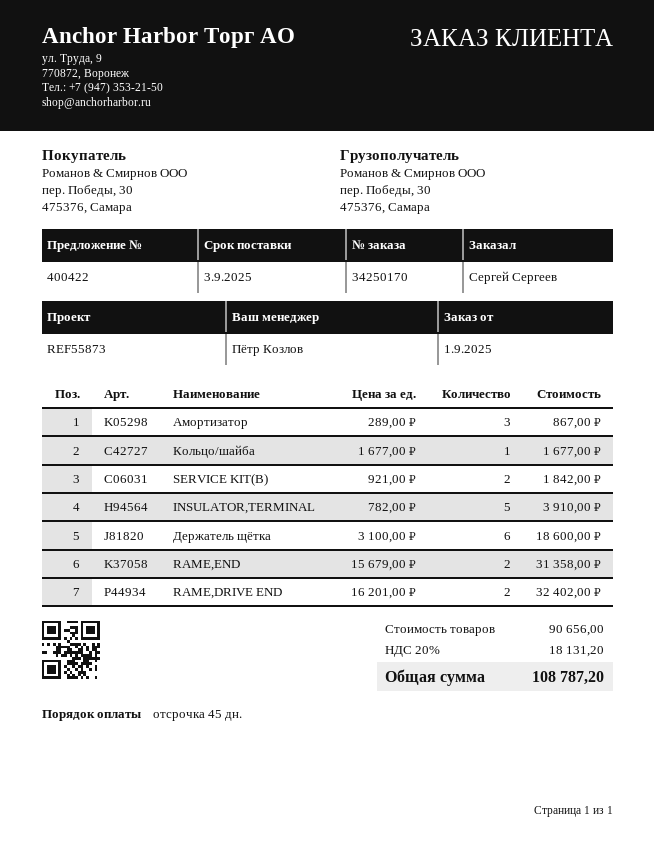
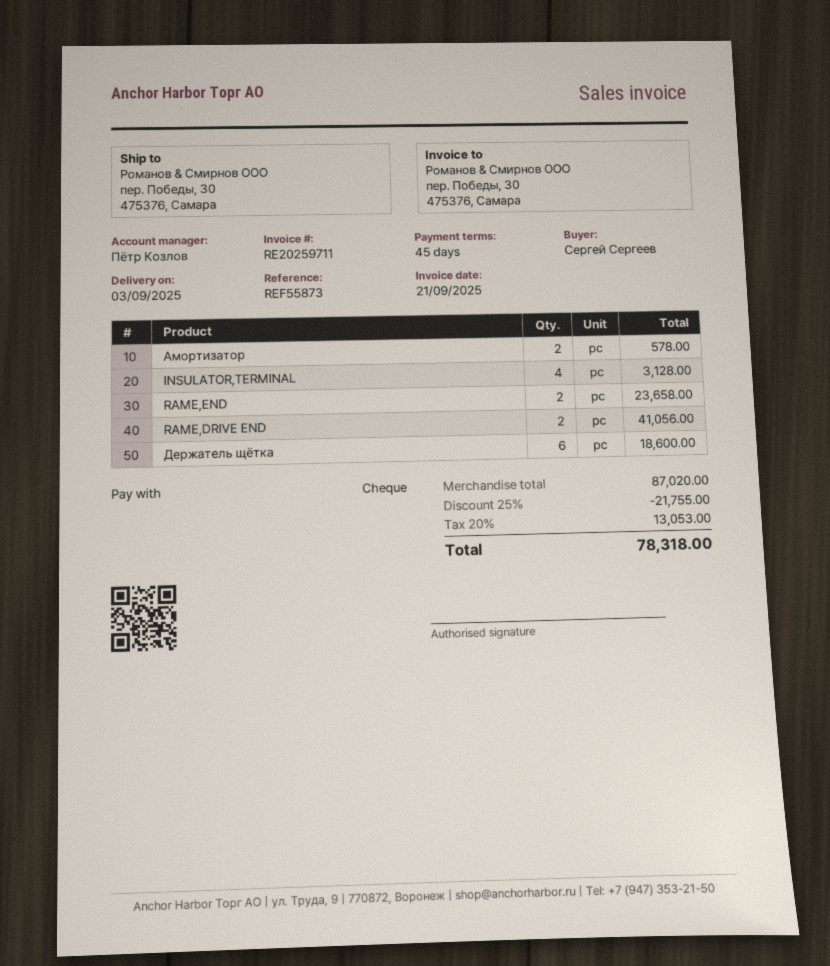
Амортизатор: 3 for 867.00 -> 2 for 578.00
Кольцо/шайба: 1 for 1677.00 -> none
SERVICE KIT(B): 2 for 1842.00 -> none
INSULATOR,TERMINAL: 5 for 3910.00 -> 4 for 3128.00
RAME,END: 2 for 31358.00 -> 2 for 23658.00
RAME,DRIVE END: 2 for 32402.00 -> 2 for 41056.00
subtotal: 90656.00 -> 87020.00
discount: none -> 25% = 21755.00
tax: 20% = 18131.20 -> 20% = 13053.00
total: 108787.20 -> 78318.00

